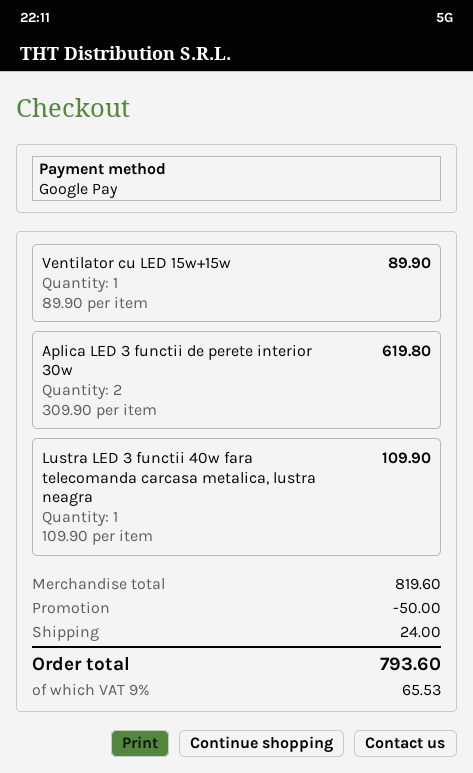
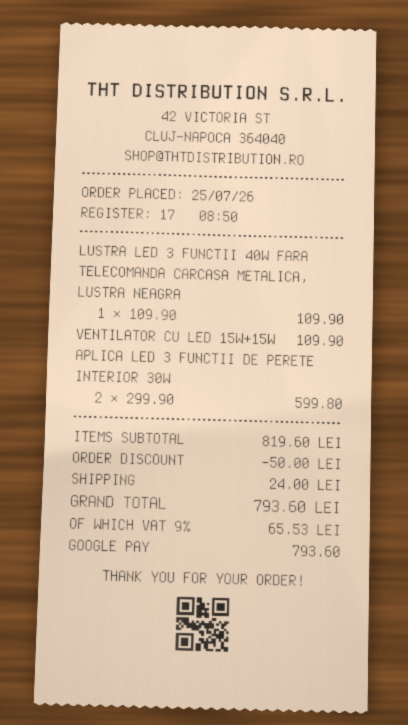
Ventilator cu LED 15w+15w: 1 x 89.90 = 89.90 -> 1 x 109.90 = 109.90
Aplica LED 3 functii de perete interior 30w: 2 x 309.90 = 619.80 -> 2 x 299.90 = 599.80

